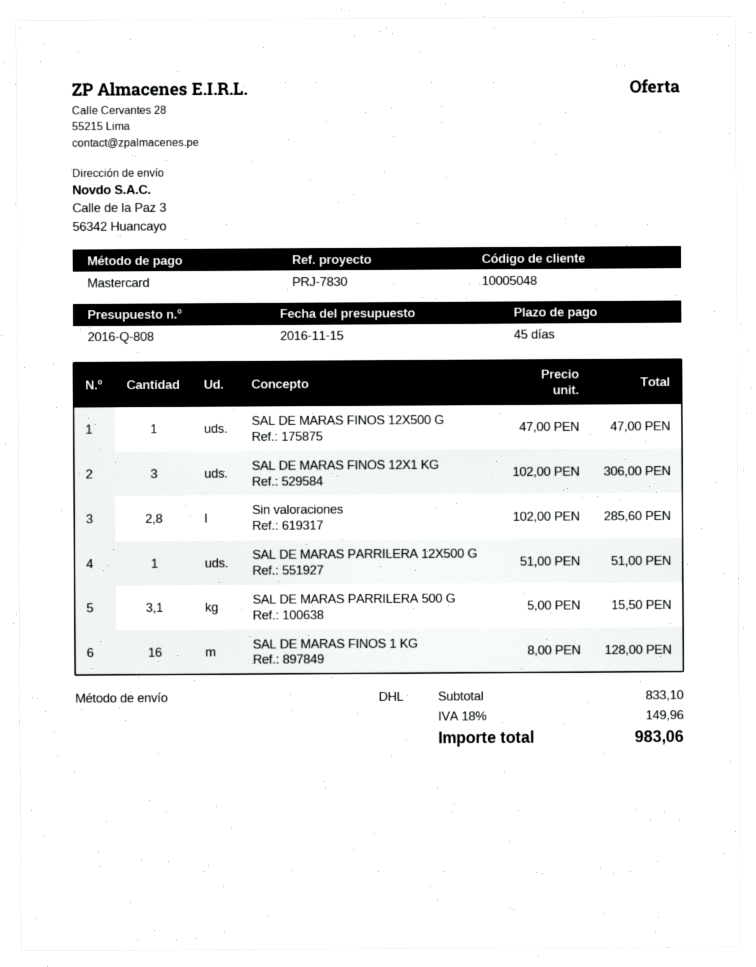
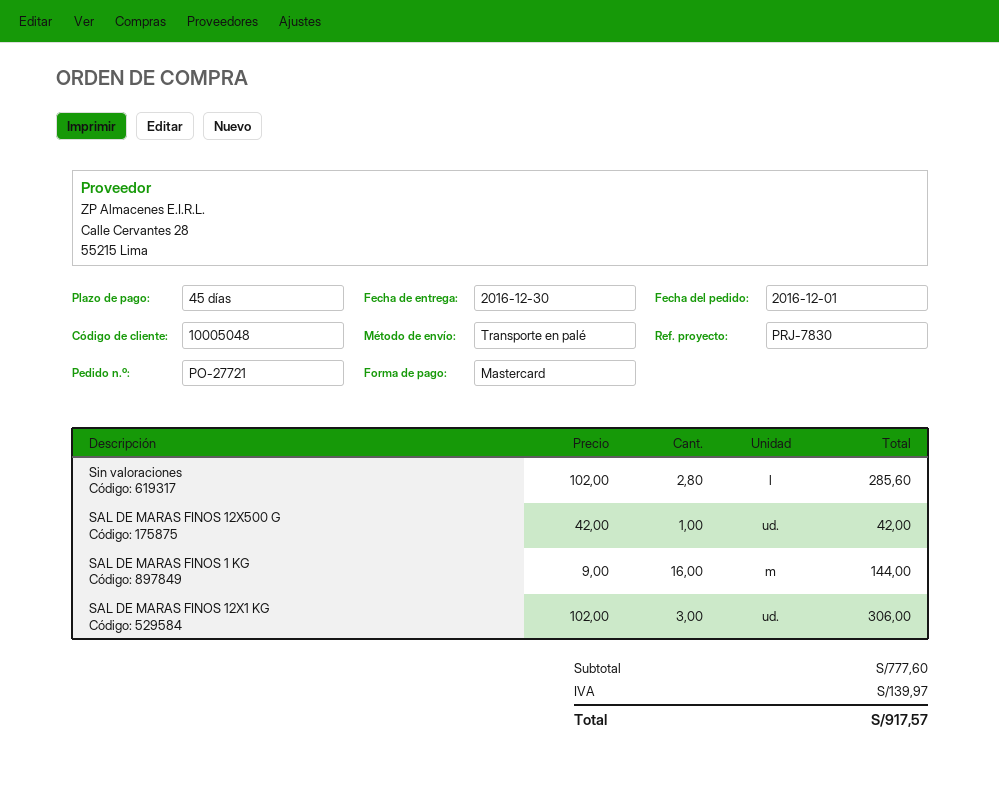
shipping method: DHL -> pallet freight
SAL DE MARAS FINOS 12X500 G: 1 x 47.00 = 47.00 -> 1 x 42.00 = 42.00
SAL DE MARAS PARRILERA 12X500 G: 1 x 51.00 = 51.00 -> none
SAL DE MARAS PARRILERA 500 G: 3.1 x 5.00 = 15.50 -> none
SAL DE MARAS FINOS 1 KG: 16 x 8.00 = 128.00 -> 16 x 9.00 = 144.00
subtotal: 833.10 -> 777.60
tax: 149.96 -> 139.97
total: 983.06 -> 917.57

